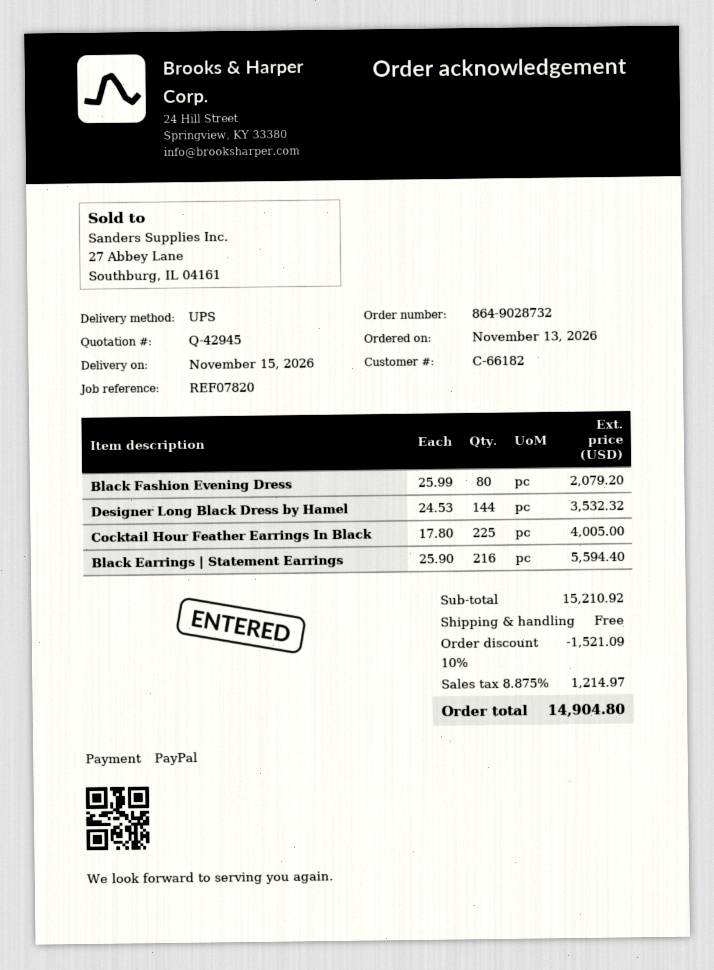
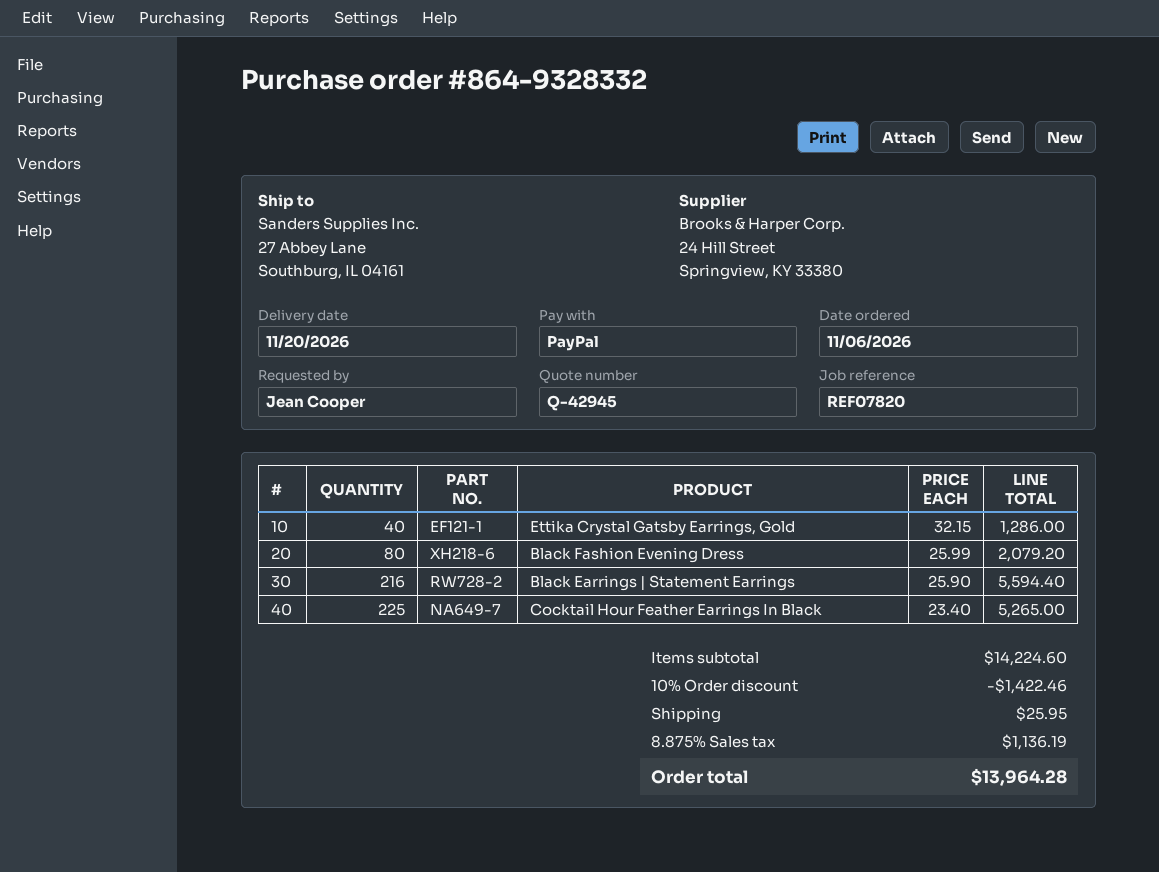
order number: 864-9028732 -> 864-9328332
order date: 2026-11-13 -> 2026-11-06
delivery date: 2026-11-15 -> 2026-11-20
Designer Long Black Dress by Hamel: 144 x 24.53 = 3532.32 -> none
Cocktail Hour Feather Earrings In Black: 225 x 17.80 = 4005.00 -> 225 x 23.40 = 5265.00
Ettika Crystal Gatsby Earrings, Gold: none -> 40 x 32.15 = 1286.00
subtotal: 15210.92 -> 14224.60
discount: 10% = 1521.09 -> 10% = 1422.46
shipping: 0.00 -> 25.95
tax: 8.875% = 1214.97 -> 8.875% = 1136.19
total: 14904.80 -> 13964.28

